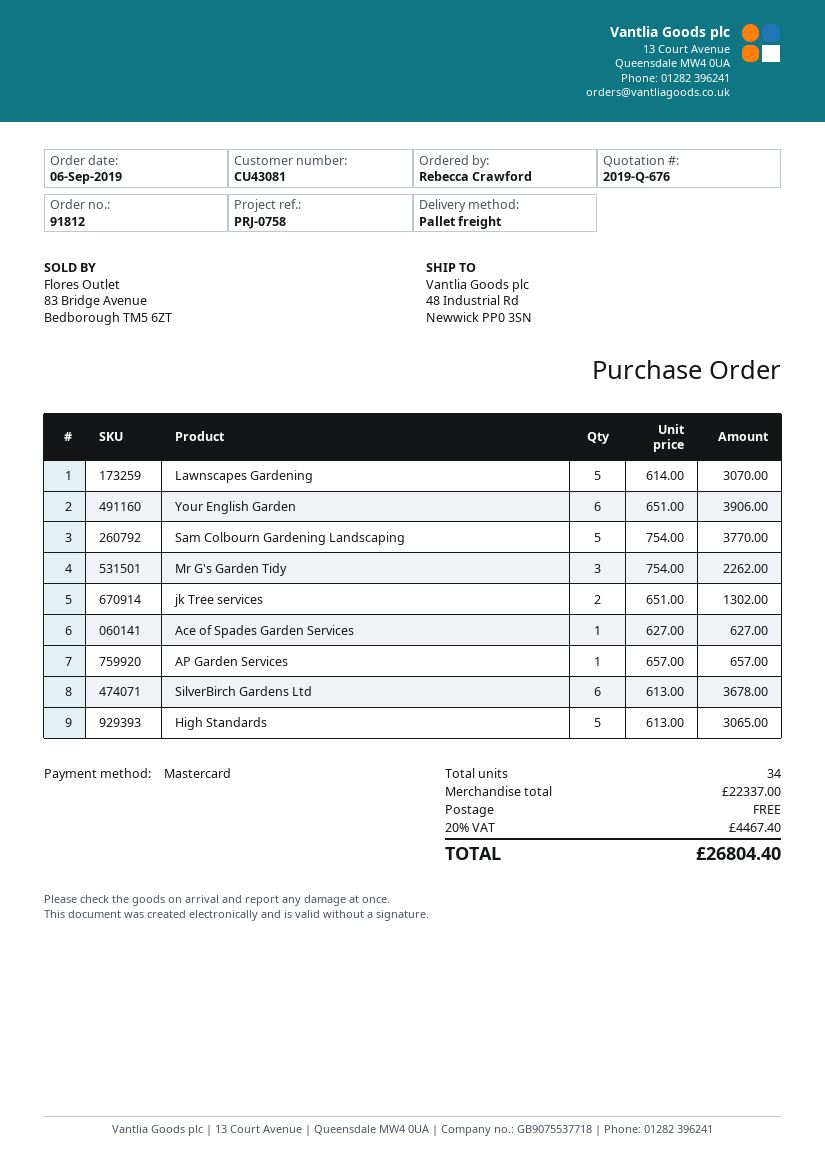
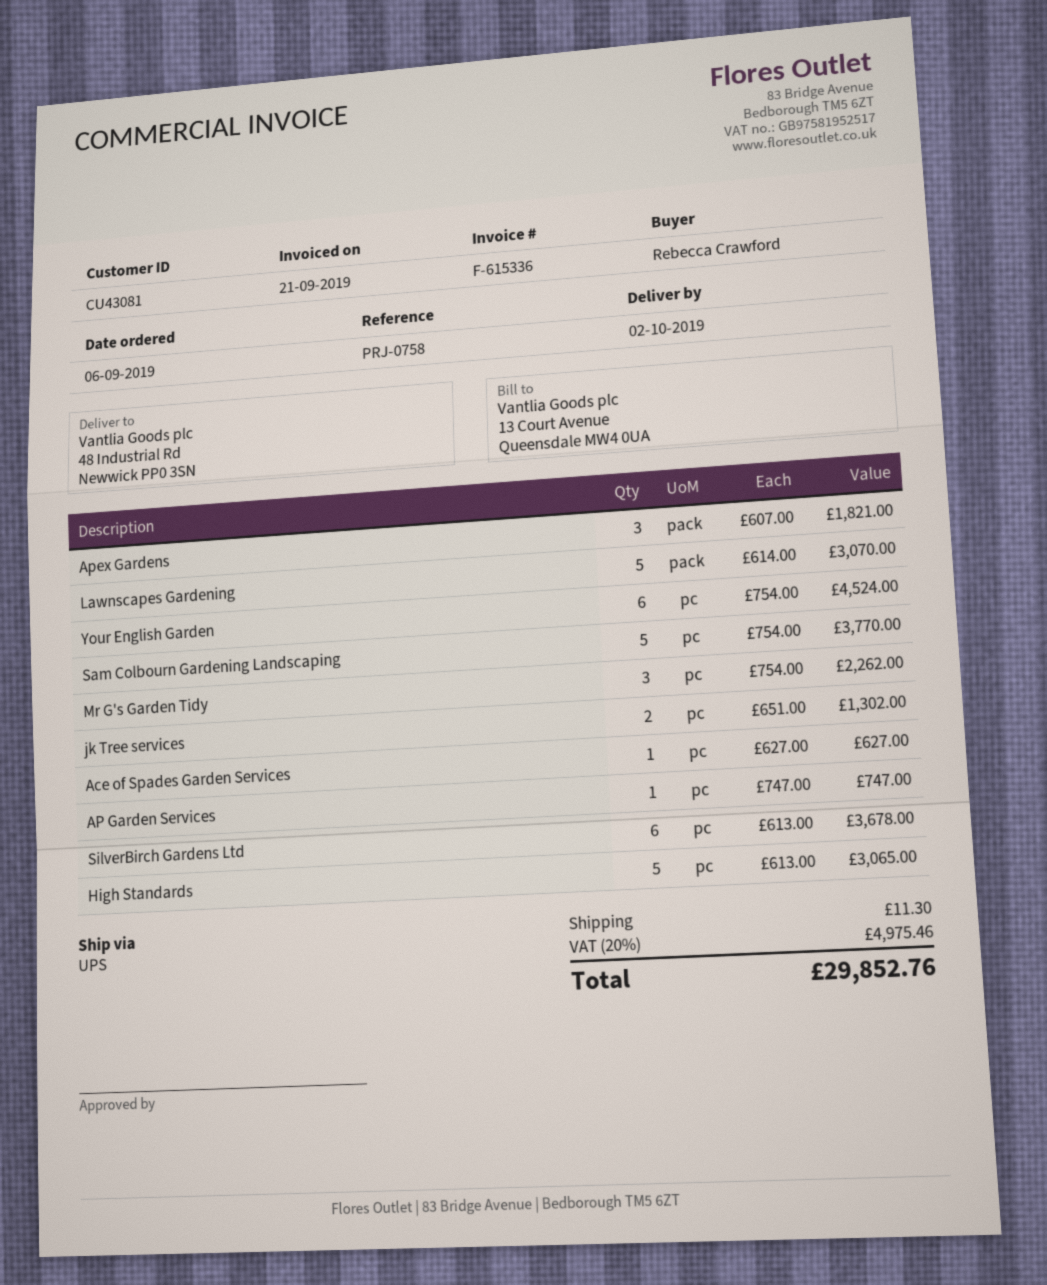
shipping method: pallet freight -> UPS
Your English Garden: 6 x 651.00 = 3906.00 -> 6 x 754.00 = 4524.00
AP Garden Services: 1 x 657.00 = 657.00 -> 1 x 747.00 = 747.00
Apex Gardens: none -> 3 x 607.00 = 1821.00
shipping: 0.00 -> 11.30
tax: 20% = 4467.40 -> 20% = 4975.46
total: 26804.40 -> 29852.76

